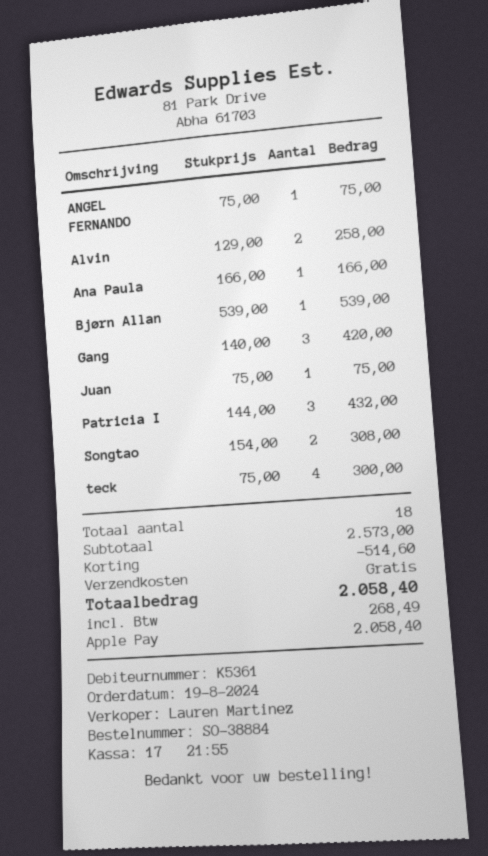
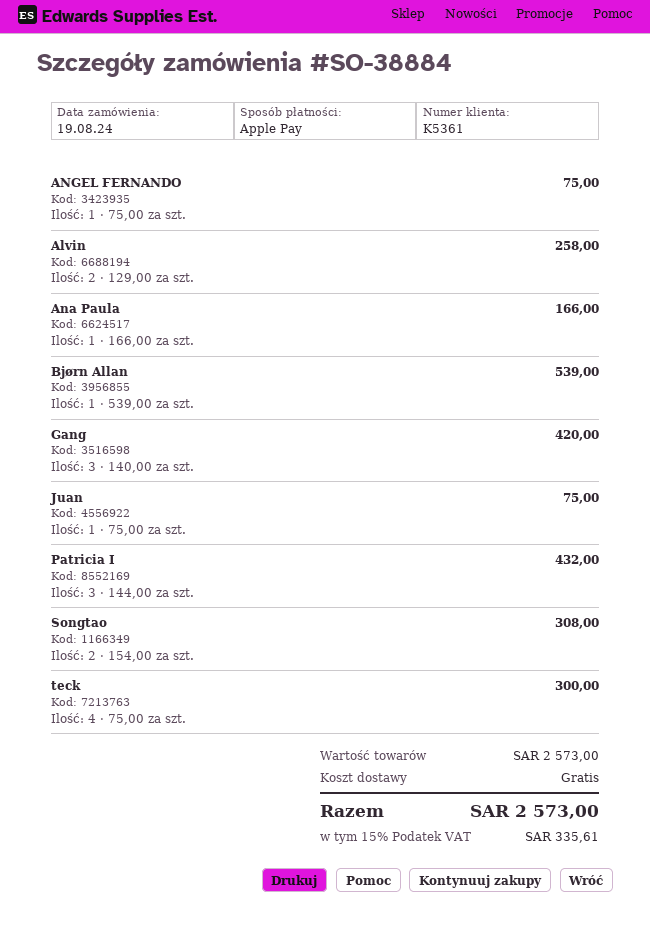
discount: 514.60 -> none
tax: 268.49 -> 335.61
total: 2058.40 -> 2573.00

